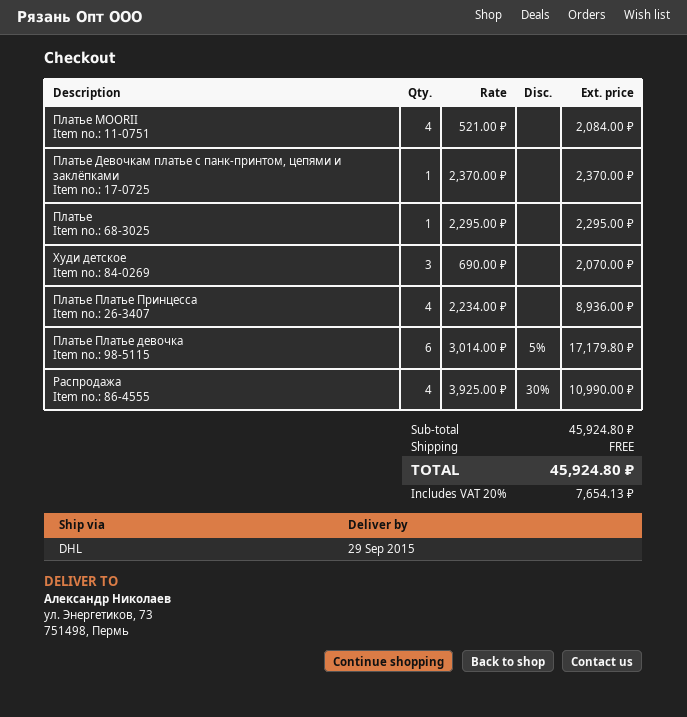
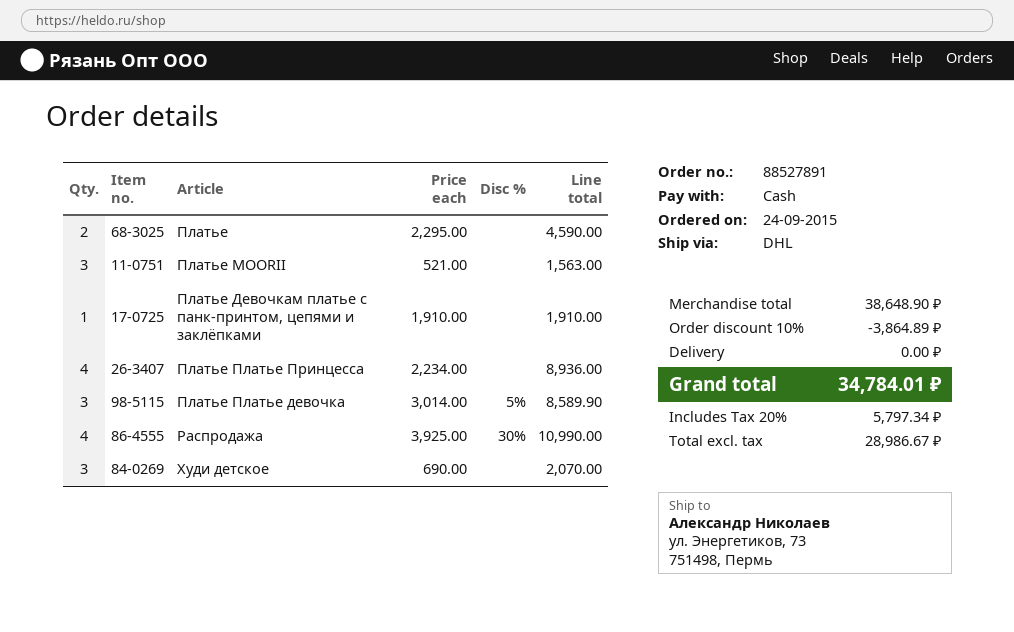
Платье MOORII: 4 x 521.00 = 2084.00 -> 3 x 521.00 = 1563.00
Платье Девочкам платье с панк-принтом, цепями и заклёпками: 1 x 2370.00 = 2370.00 -> 1 x 1910.00 = 1910.00
Платье: 1 x 2295.00 = 2295.00 -> 2 x 2295.00 = 4590.00
Платье Платье девочка: 6 x 3014.00 - 5% = 17179.80 -> 3 x 3014.00 - 5% = 8589.90
subtotal: 45924.80 -> 38648.90
discount: none -> 10% = 3864.89
tax: 20% = 7654.13 -> 20% = 5797.34
total: 45924.80 -> 34784.01

